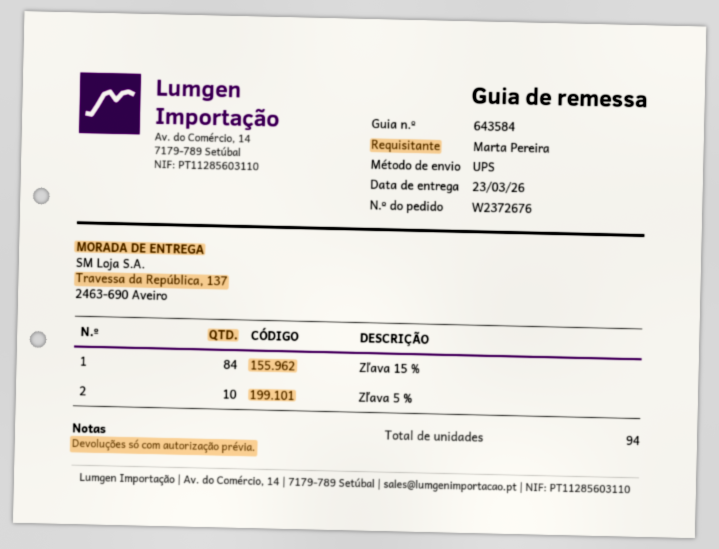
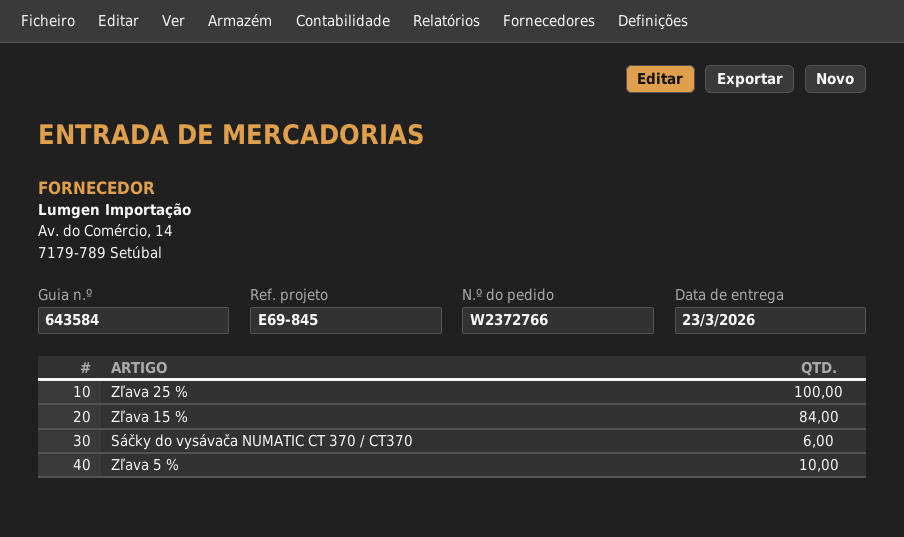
order number: W2372676 -> W2372766
Zľava 25 %: none -> 100
Sáčky do vysávača NUMATIC CT 370 / CT370: none -> 6

